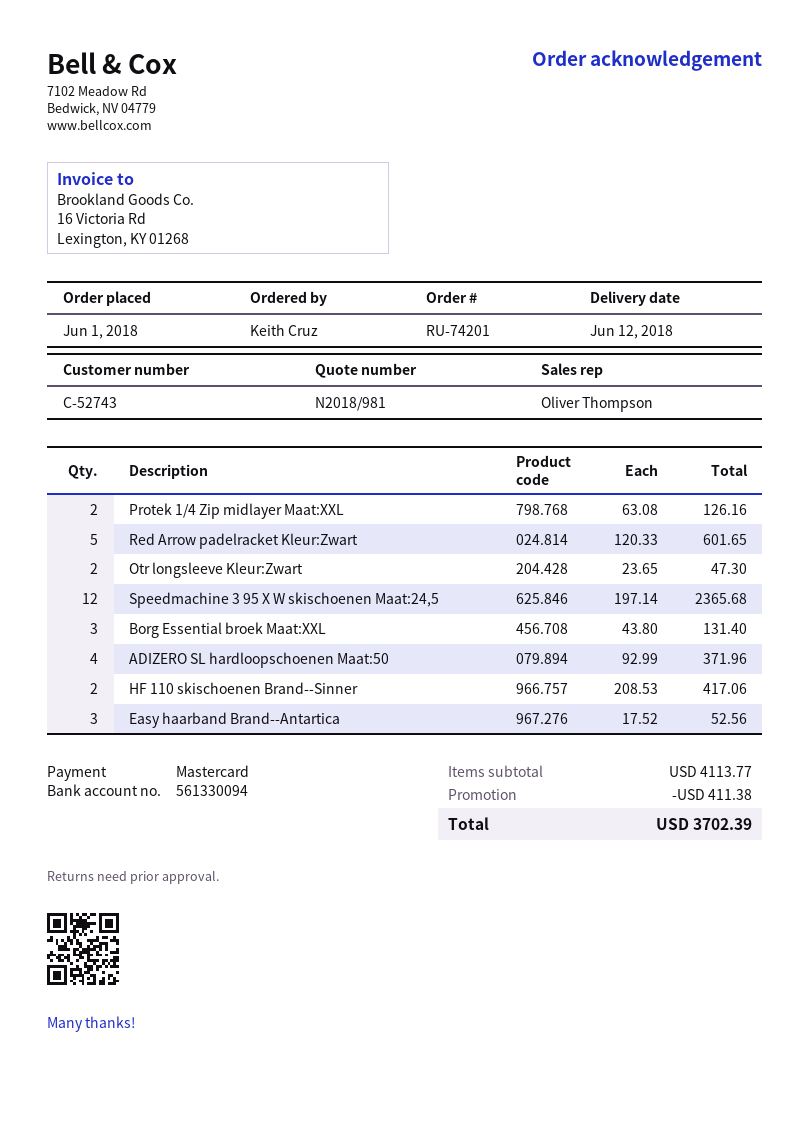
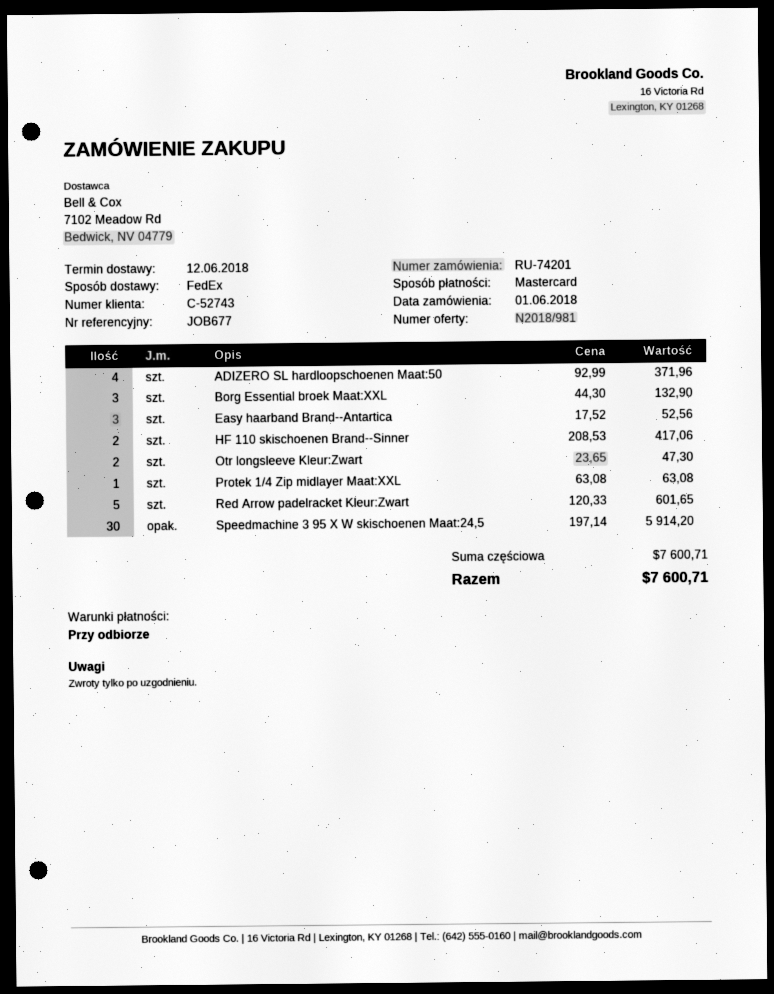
Protek 1/4 Zip midlayer Maat:XXL: 2 x 63.08 = 126.16 -> 1 x 63.08 = 63.08
Speedmachine 3 95 X W skischoenen Maat:24,5: 12 x 197.14 = 2365.68 -> 30 x 197.14 = 5914.20
Borg Essential broek Maat:XXL: 3 x 43.80 = 131.40 -> 3 x 44.30 = 132.90
subtotal: 4113.77 -> 7600.71
discount: 411.38 -> none
total: 3702.39 -> 7600.71

